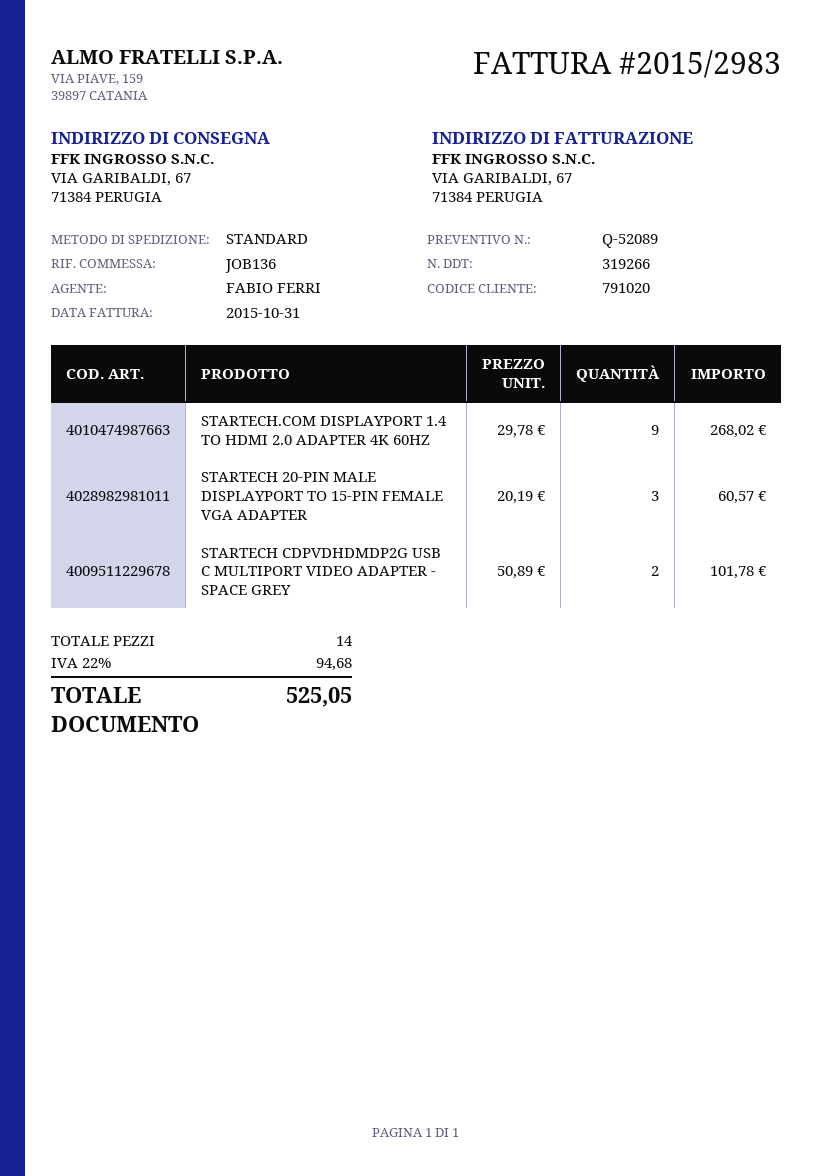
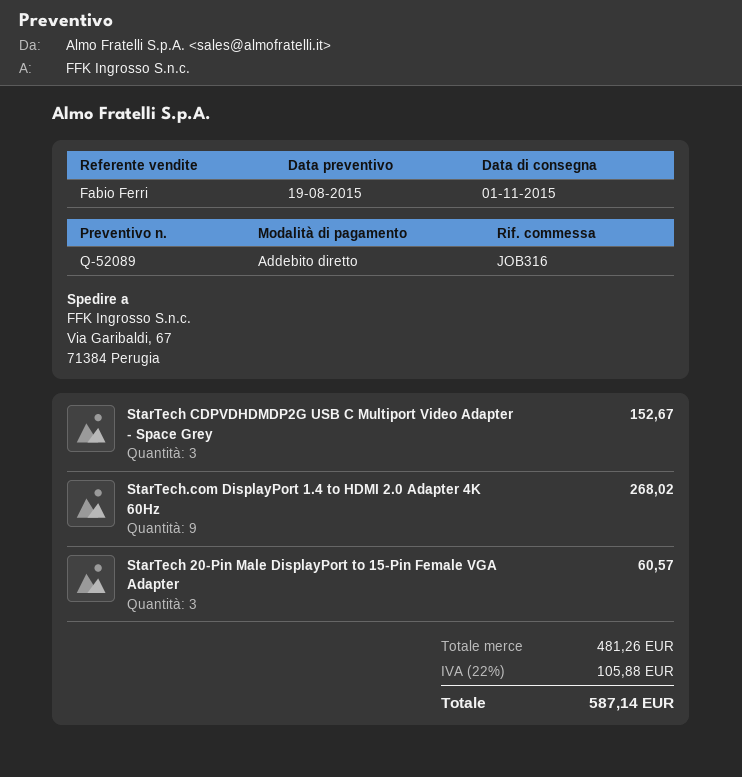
reference: JOB136 -> JOB316
STARTECH CDPVDHDMDP2G USB C MULTIPORT VIDEO ADAPTER - SPACE GREY: 2 for 101.78 -> 3 for 152.67
tax: 22% = 94.68 -> 22% = 105.88
total: 525.05 -> 587.14

